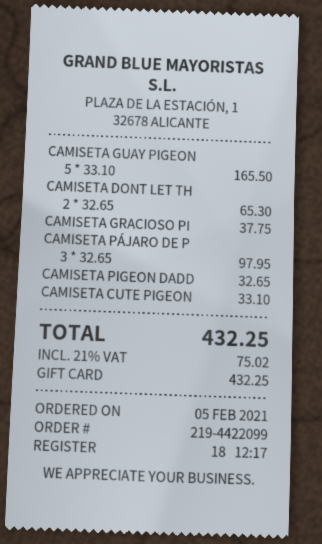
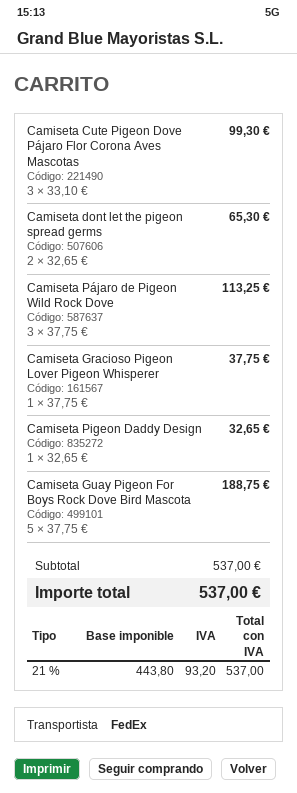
CAMISETA GUAY PIGEON: 5 x 33.10 = 165.50 -> 5 x 37.75 = 188.75
CAMISETA PÁJARO DE P: 3 x 32.65 = 97.95 -> 3 x 37.75 = 113.25
CAMISETA CUTE PIGEON: 1 x 33.10 = 33.10 -> 3 x 33.10 = 99.30
tax: 21% = 75.02 -> 21% = 93.20
total: 432.25 -> 537.00

